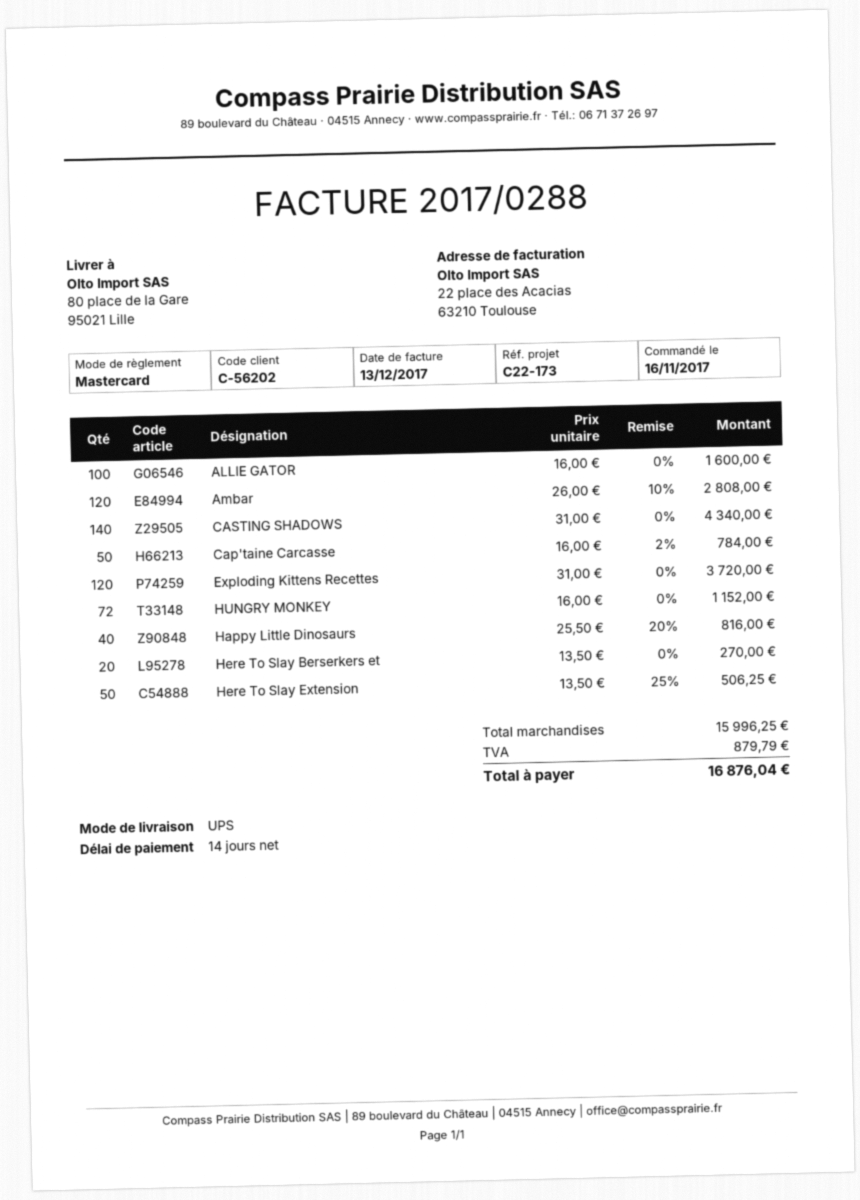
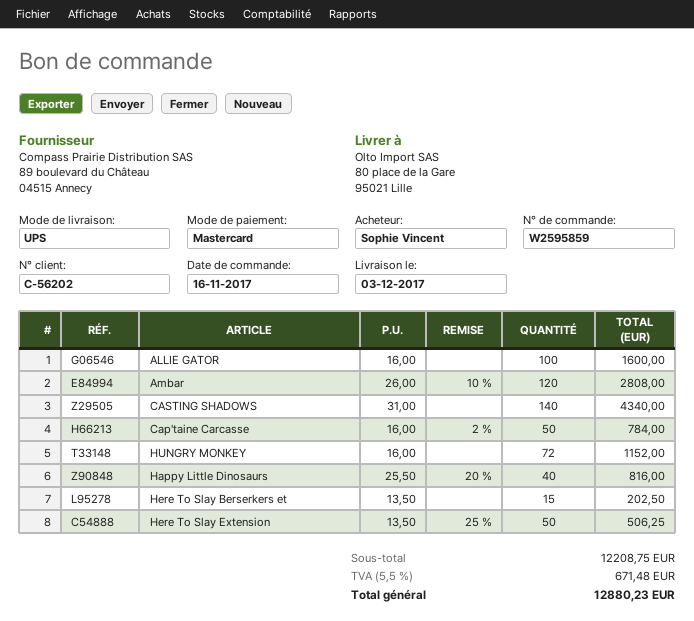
Exploding Kittens Recettes: 120 x 31.00 = 3720.00 -> none
Here To Slay Berserkers et: 20 x 13.50 = 270.00 -> 15 x 13.50 = 202.50
subtotal: 15996.25 -> 12208.75
tax: 879.79 -> 671.48
total: 16876.04 -> 12880.23

